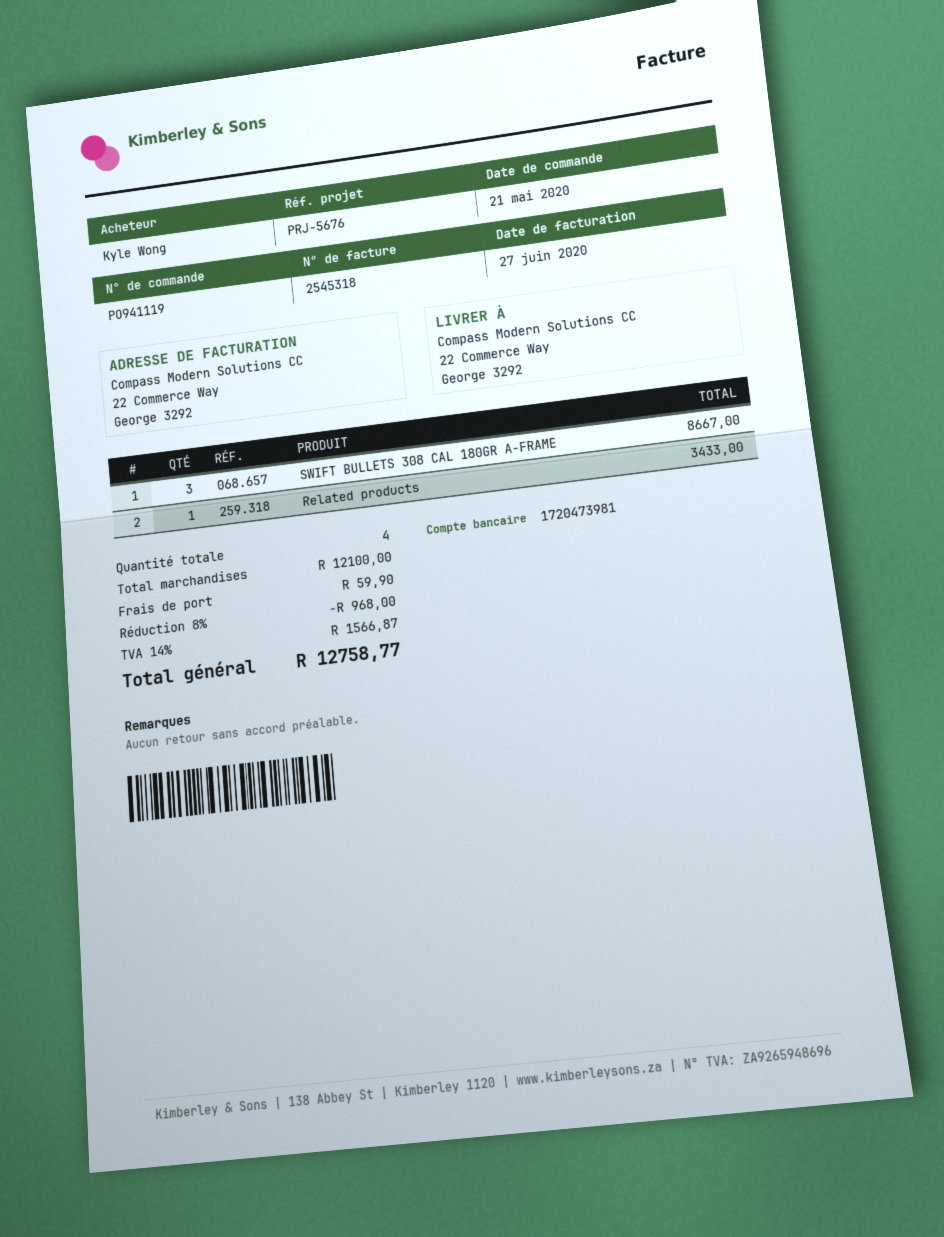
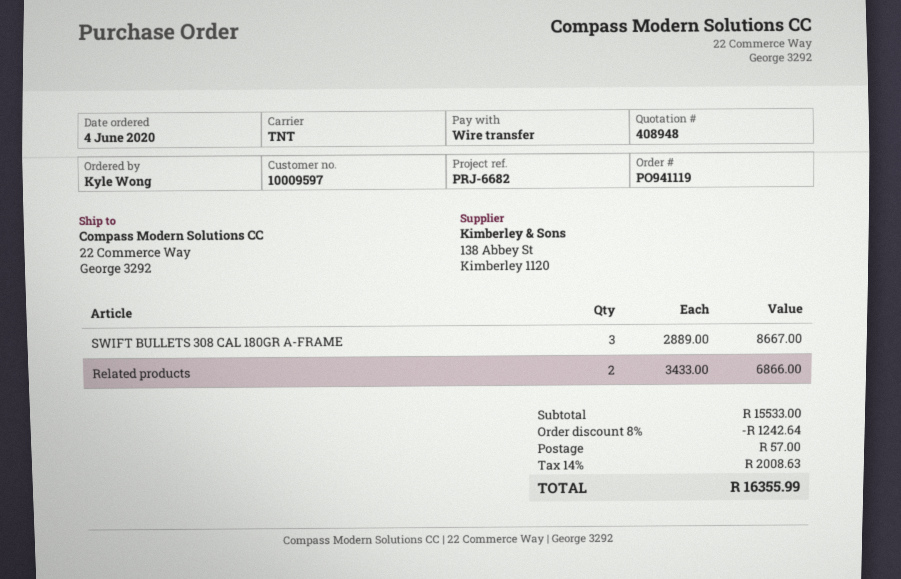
order date: 2020-05-21 -> 2020-06-04
reference: PRJ-5676 -> PRJ-6682
Related products: 1 for 3433.00 -> 2 for 6866.00
subtotal: 12100.00 -> 15533.00
discount: 8% = 968.00 -> 8% = 1242.64
shipping: 59.90 -> 57.00
tax: 14% = 1566.87 -> 14% = 2008.63
total: 12758.77 -> 16355.99

